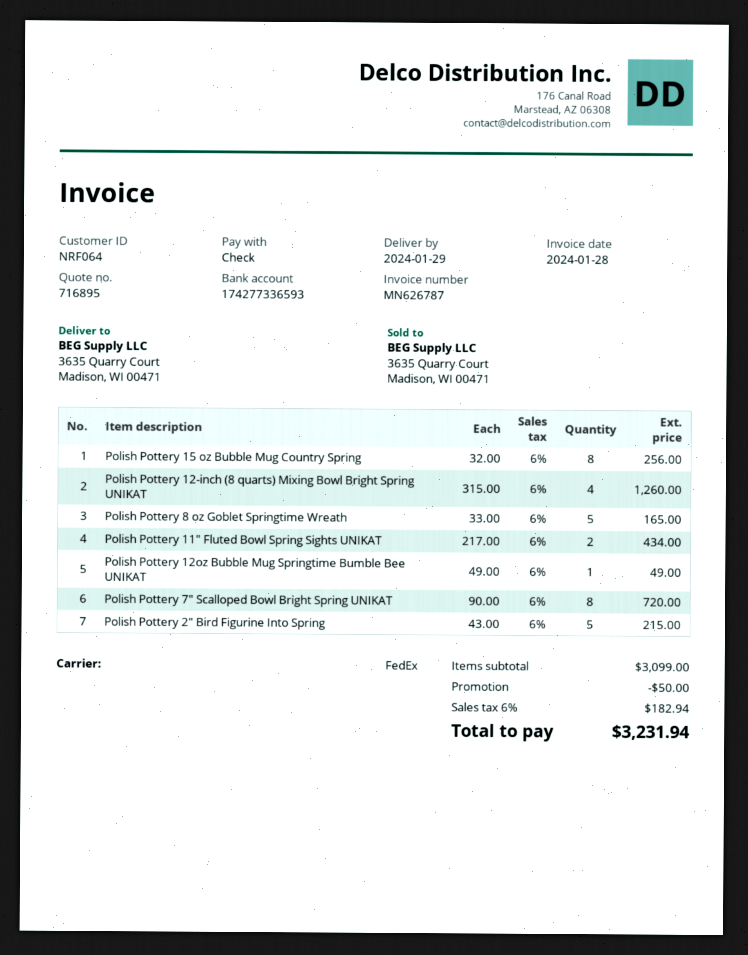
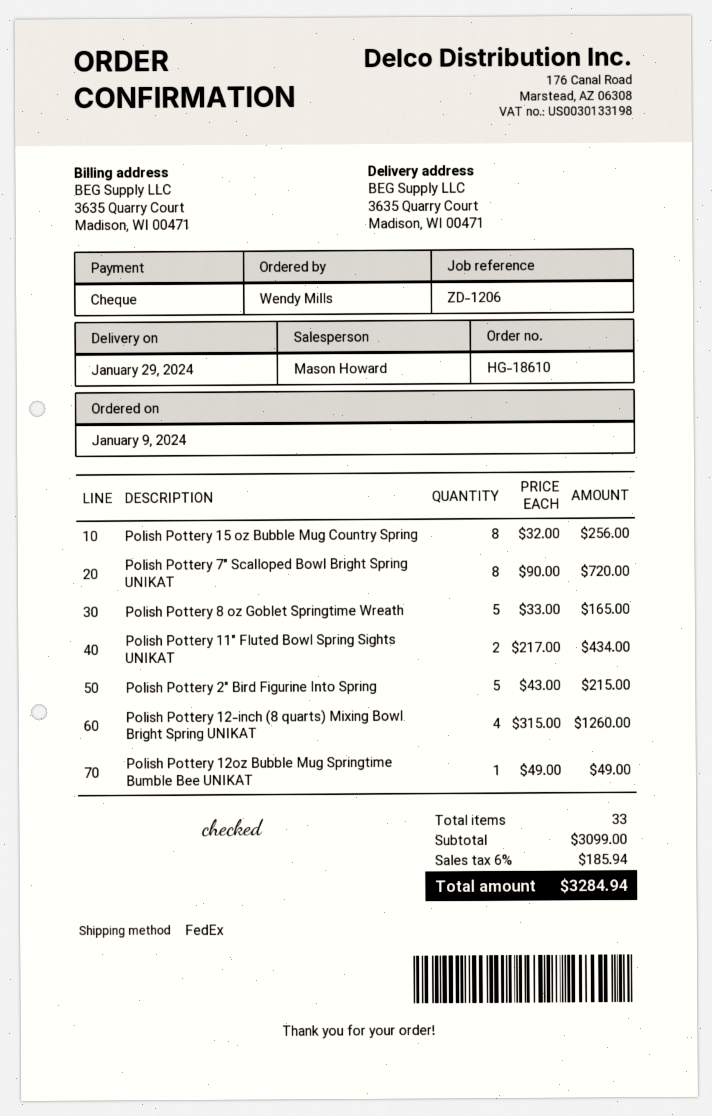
discount: 50.00 -> none
tax: 6% = 182.94 -> 6% = 185.94
total: 3231.94 -> 3284.94

